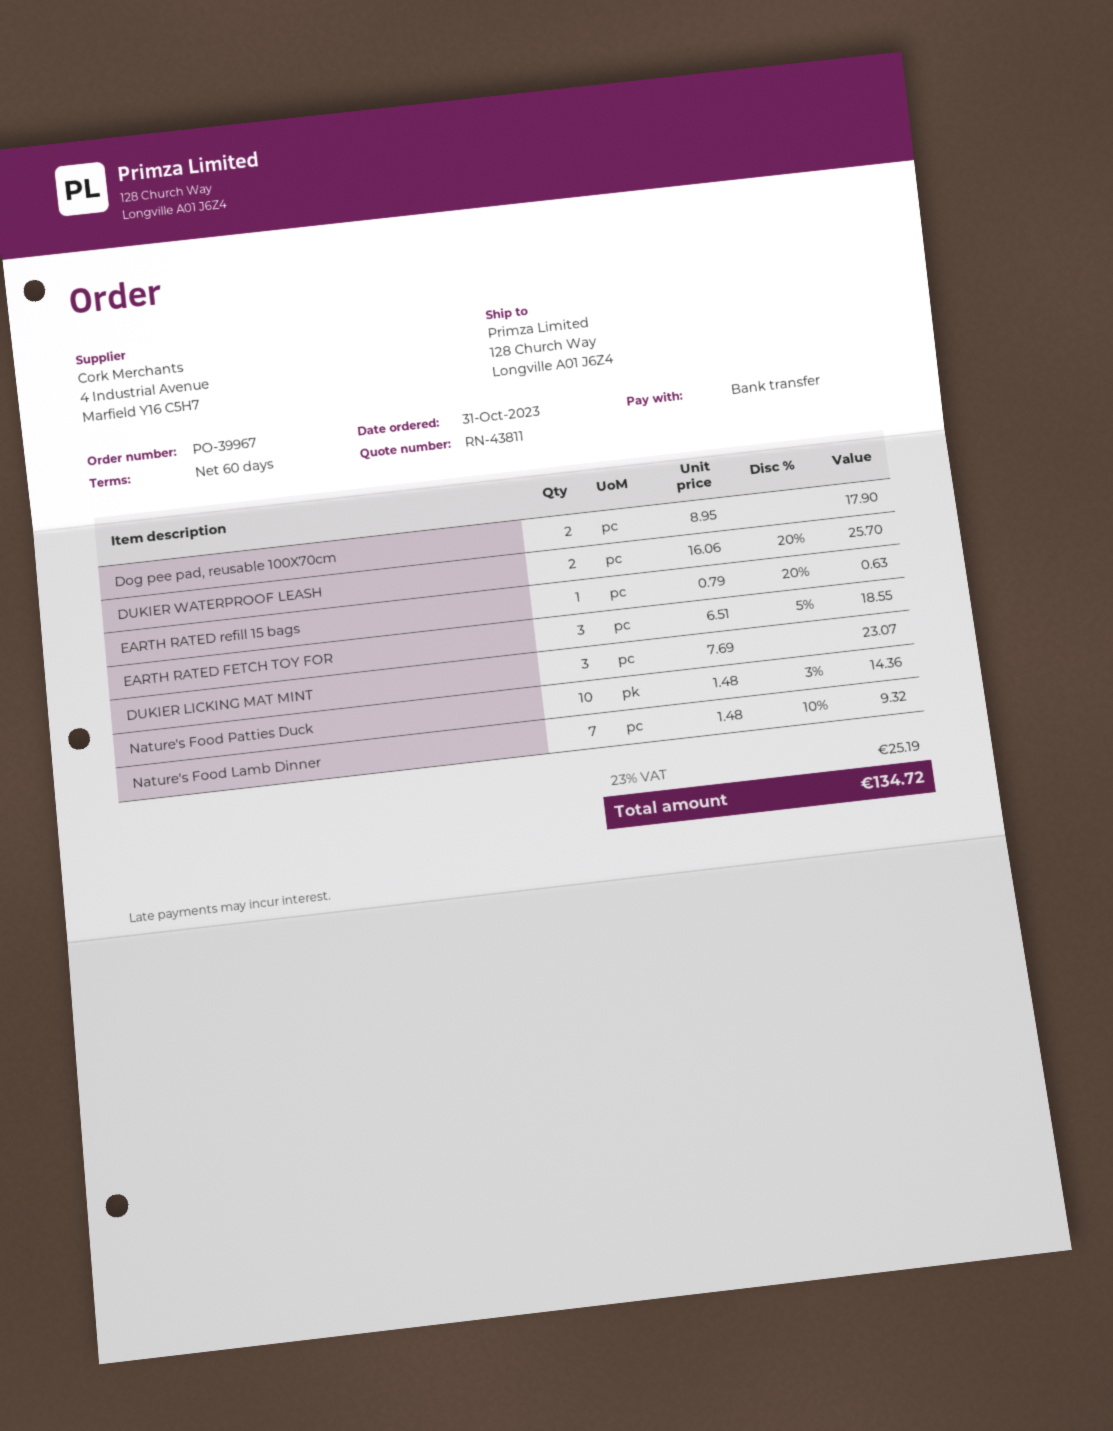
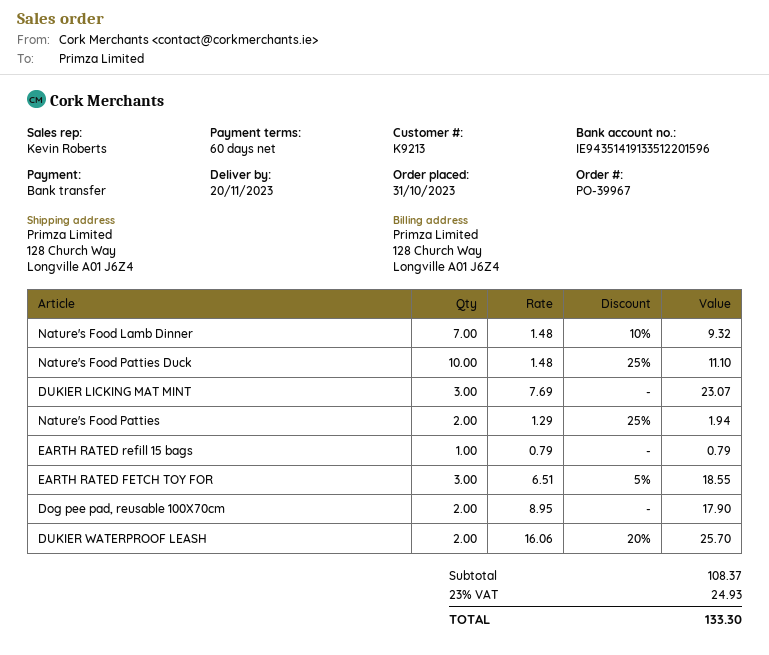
EARTH RATED refill 15 bags: 1 x 0.79 - 20% = 0.63 -> 1 x 0.79 = 0.79
Nature's Food Patties Duck: 10 x 1.48 - 3% = 14.36 -> 10 x 1.48 - 25% = 11.10
Nature's Food Patties: none -> 2 x 1.29 - 25% = 1.94
tax: 23% = 25.19 -> 23% = 24.93
total: 134.72 -> 133.30

